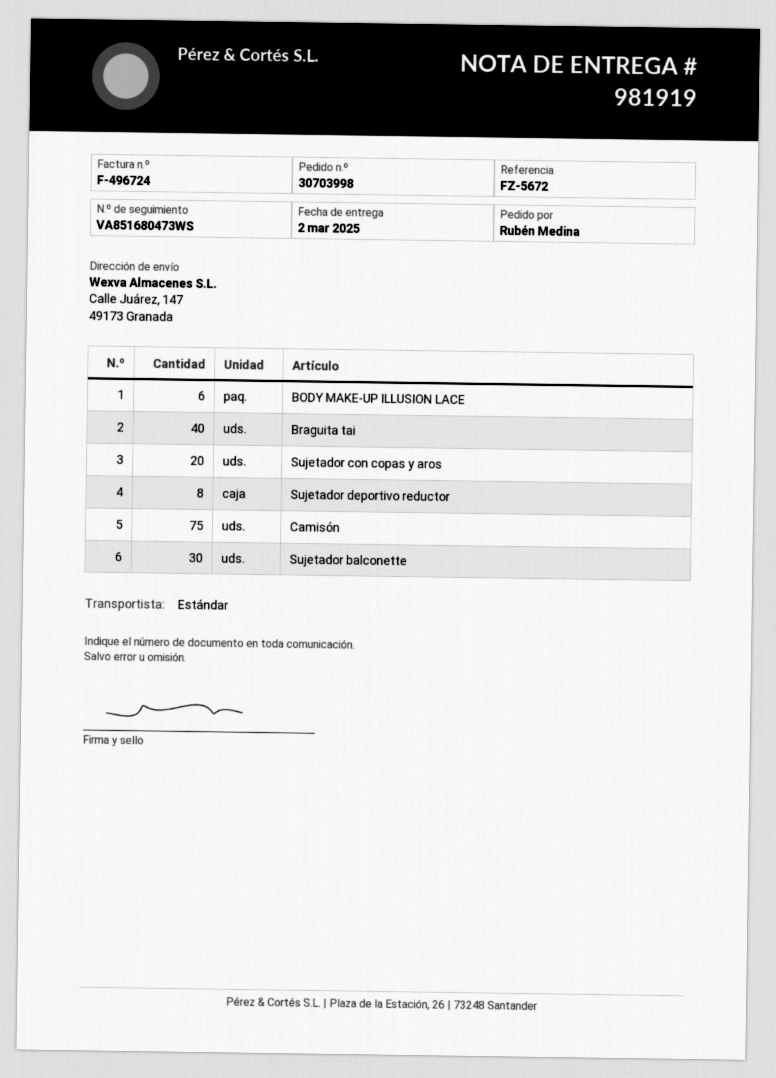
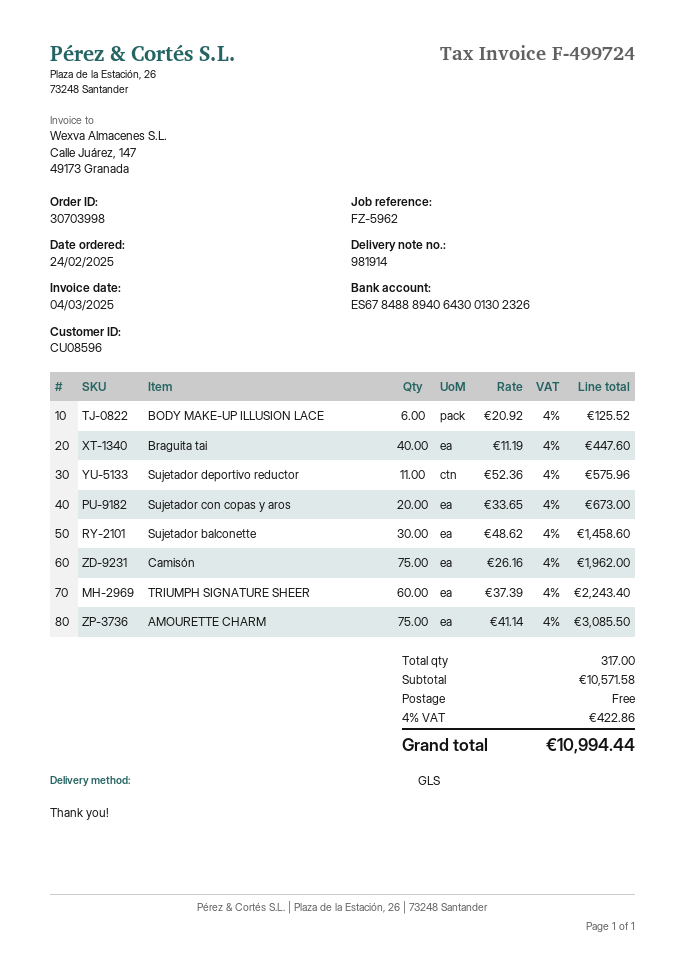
delivery note number: 981919 -> 981914
invoice number: F-496724 -> F-499724
reference: FZ-5672 -> FZ-5962
shipping method: standard -> GLS
Sujetador deportivo reductor: 8 -> 11
TRIUMPH SIGNATURE SHEER: none -> 60
AMOURETTE CHARM: none -> 75

